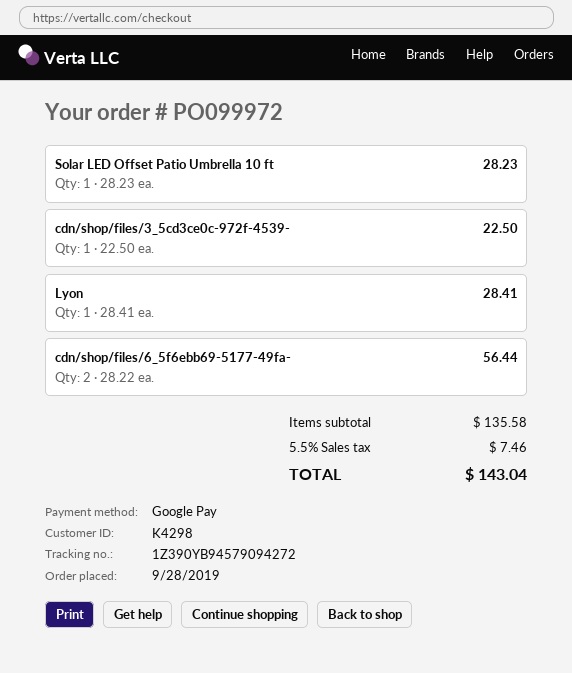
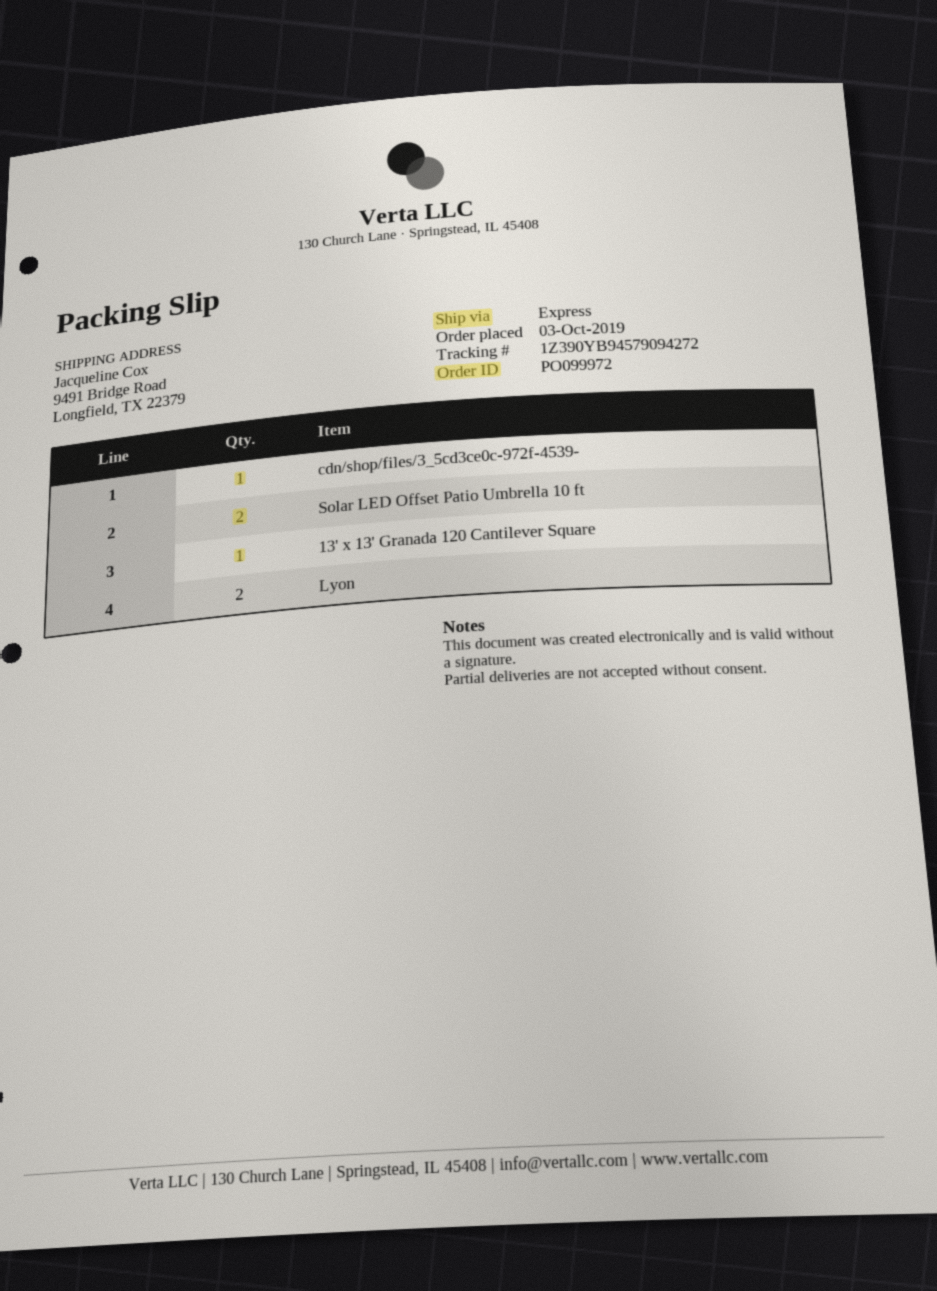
order date: 2019-09-28 -> 2019-10-03
Solar LED Offset Patio Umbrella 10 ft: 1 -> 2
Lyon: 1 -> 2
cdn/shop/files/6_5f6ebb69-5177-49fa-: 2 -> none
13' x 13' Granada 120 Cantilever Square: none -> 1

